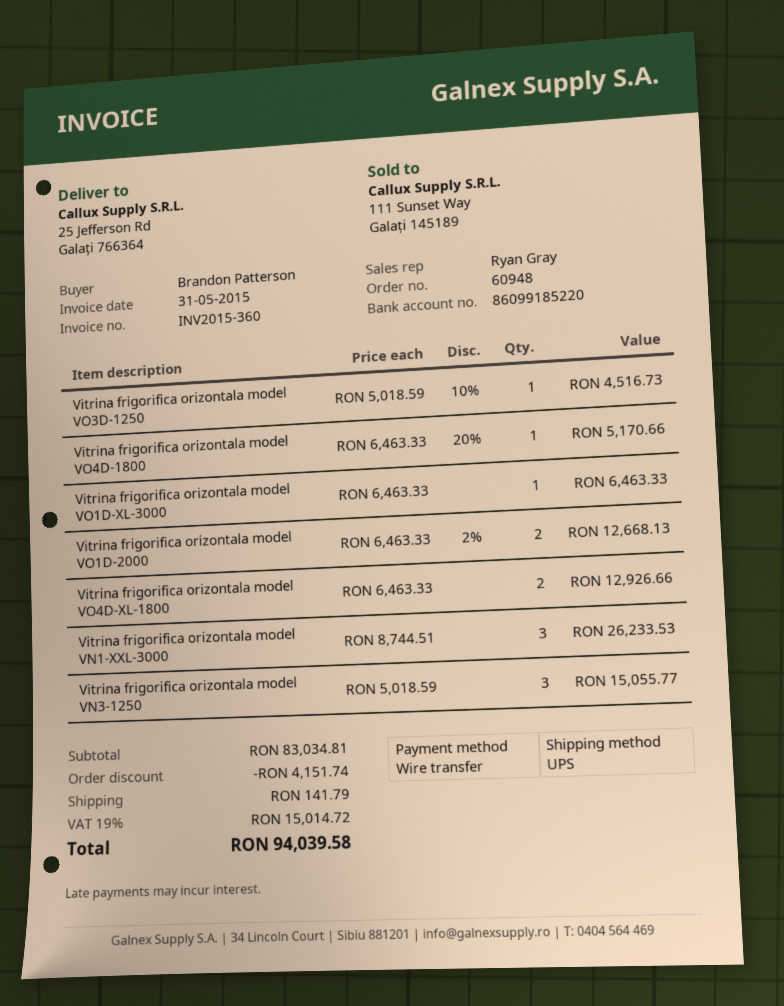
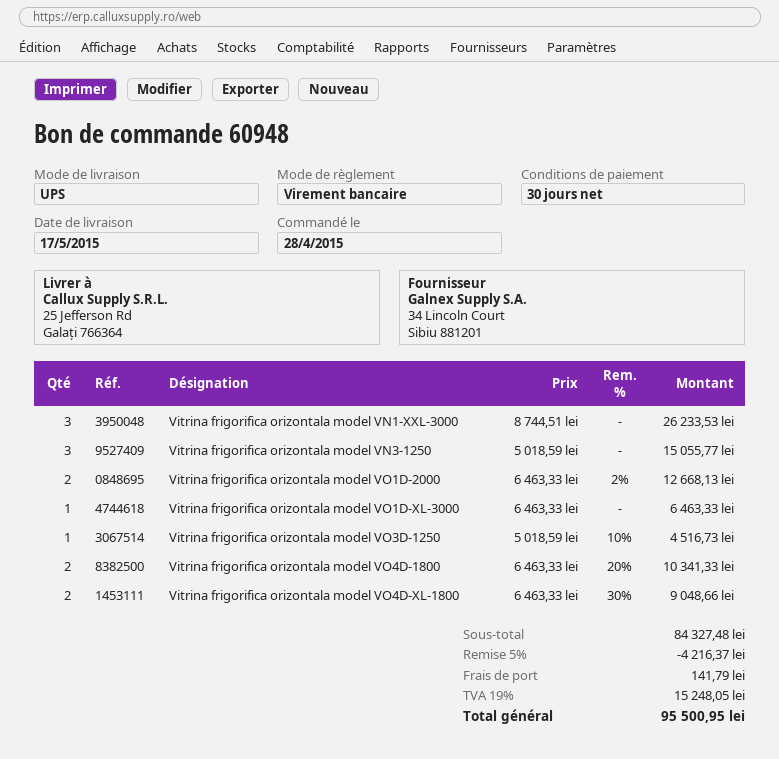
Vitrina frigorifica orizontala model VO4D-1800: 1 x 6463.33 - 20% = 5170.66 -> 2 x 6463.33 - 20% = 10341.33
Vitrina frigorifica orizontala model VO4D-XL-1800: 2 x 6463.33 = 12926.66 -> 2 x 6463.33 - 30% = 9048.66
subtotal: 83034.81 -> 84327.48
discount: 4151.74 -> 4216.37
tax: 19% = 15014.72 -> 19% = 15248.05
total: 94039.58 -> 95500.95

